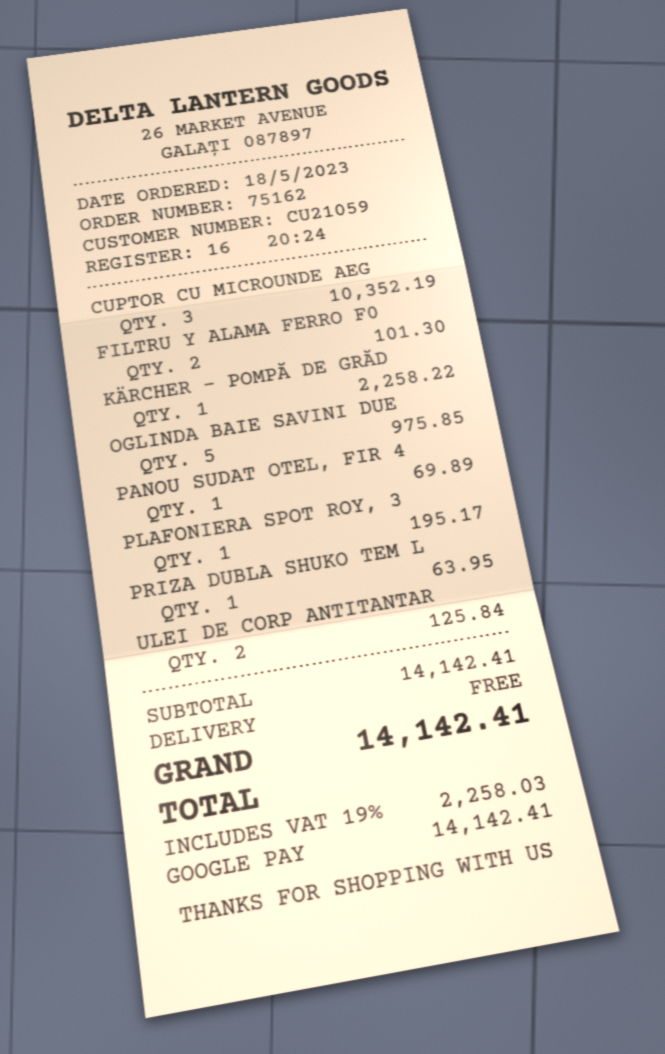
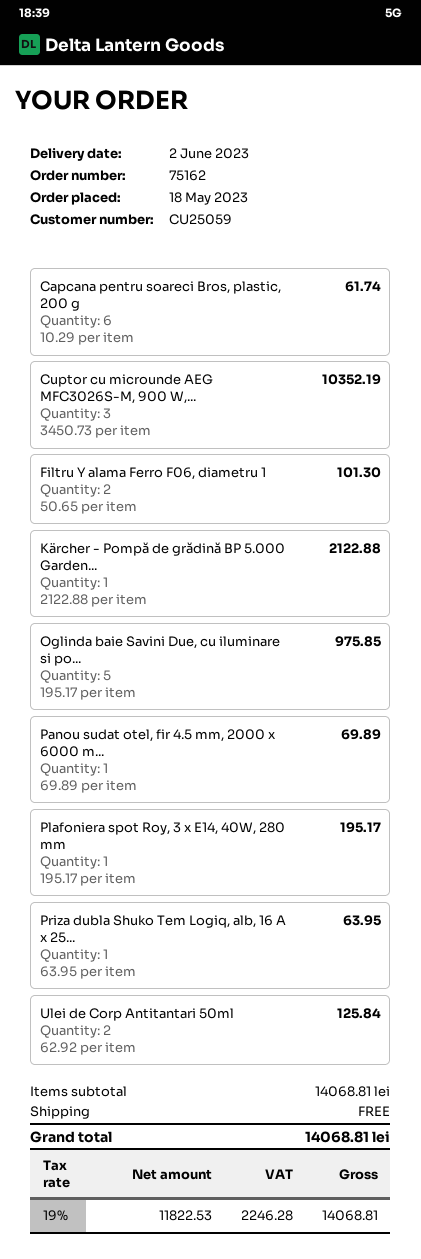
customer number: CU21059 -> CU25059
KÄRCHER - POMPĂ DE GRĂD: 1 for 2258.22 -> 1 for 2122.88
Capcana pentru soareci Bros, plastic, 200 g: none -> 6 for 61.74
subtotal: 14142.41 -> 14068.81
tax: 19% = 2258.03 -> 19% = 2246.28
total: 14142.41 -> 14068.81

